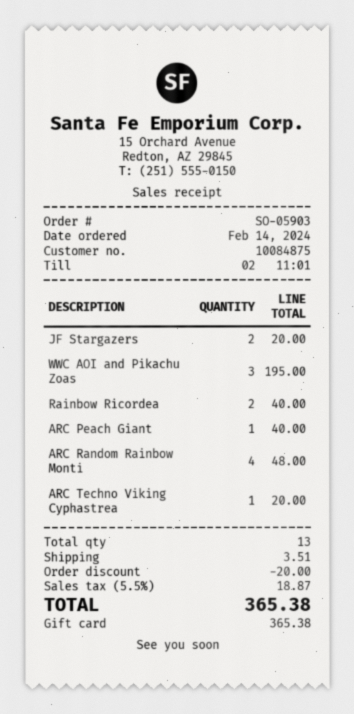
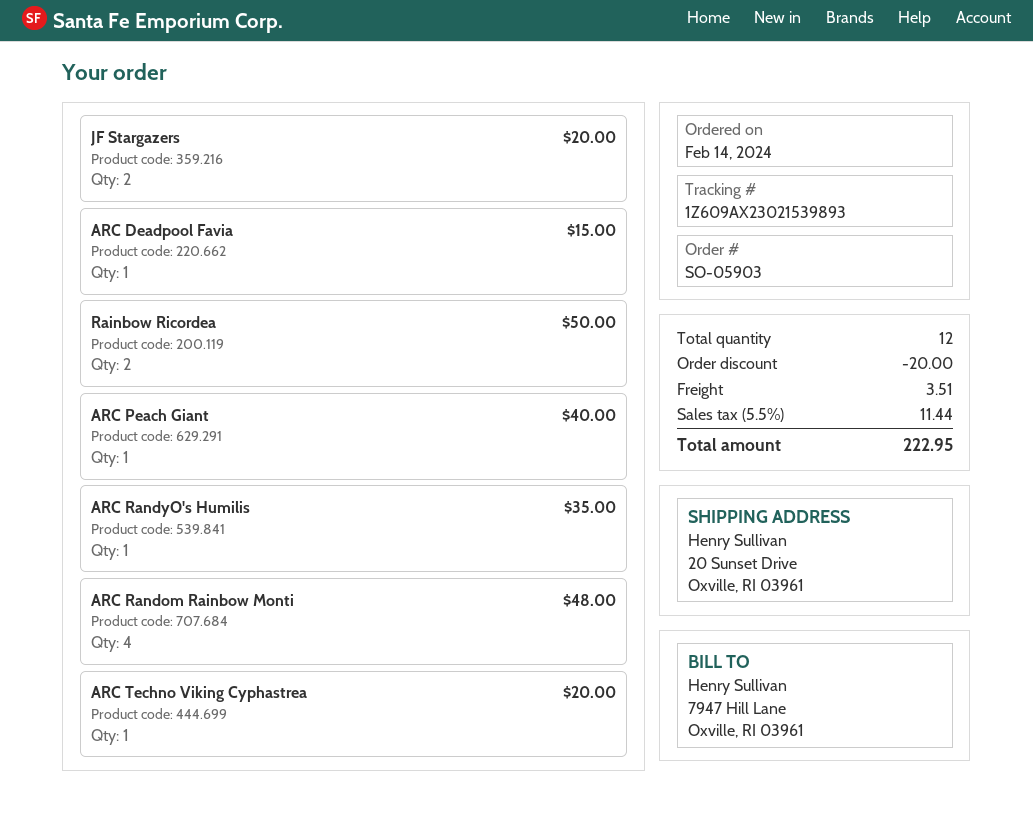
WWC AOI and Pikachu Zoas: 3 for 195.00 -> none
Rainbow Ricordea: 2 for 40.00 -> 2 for 50.00
ARC Deadpool Favia: none -> 1 for 15.00
ARC RandyO's Humilis: none -> 1 for 35.00
total quantity: 13 -> 12
tax: 5.5% = 18.87 -> 5.5% = 11.44
total: 365.38 -> 222.95

